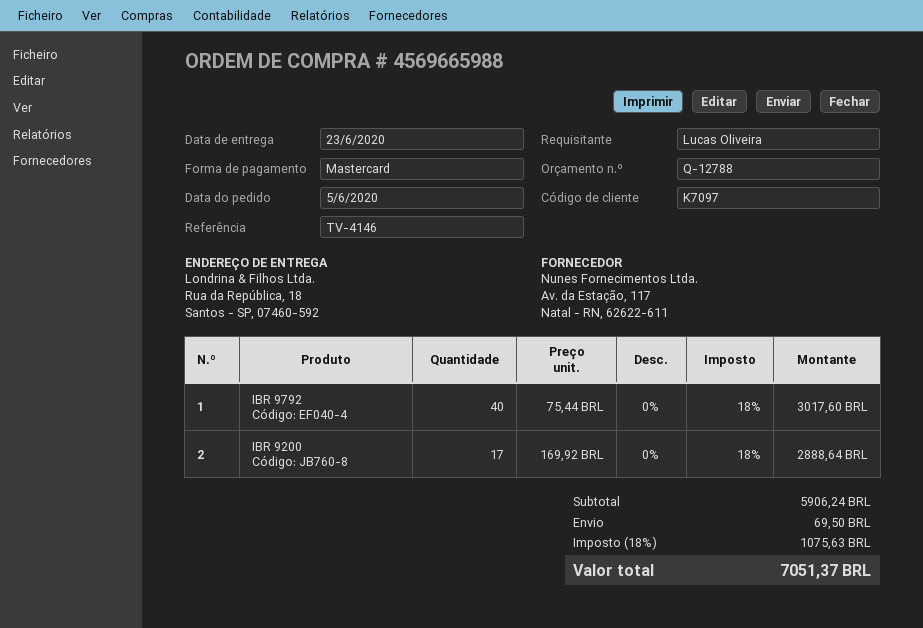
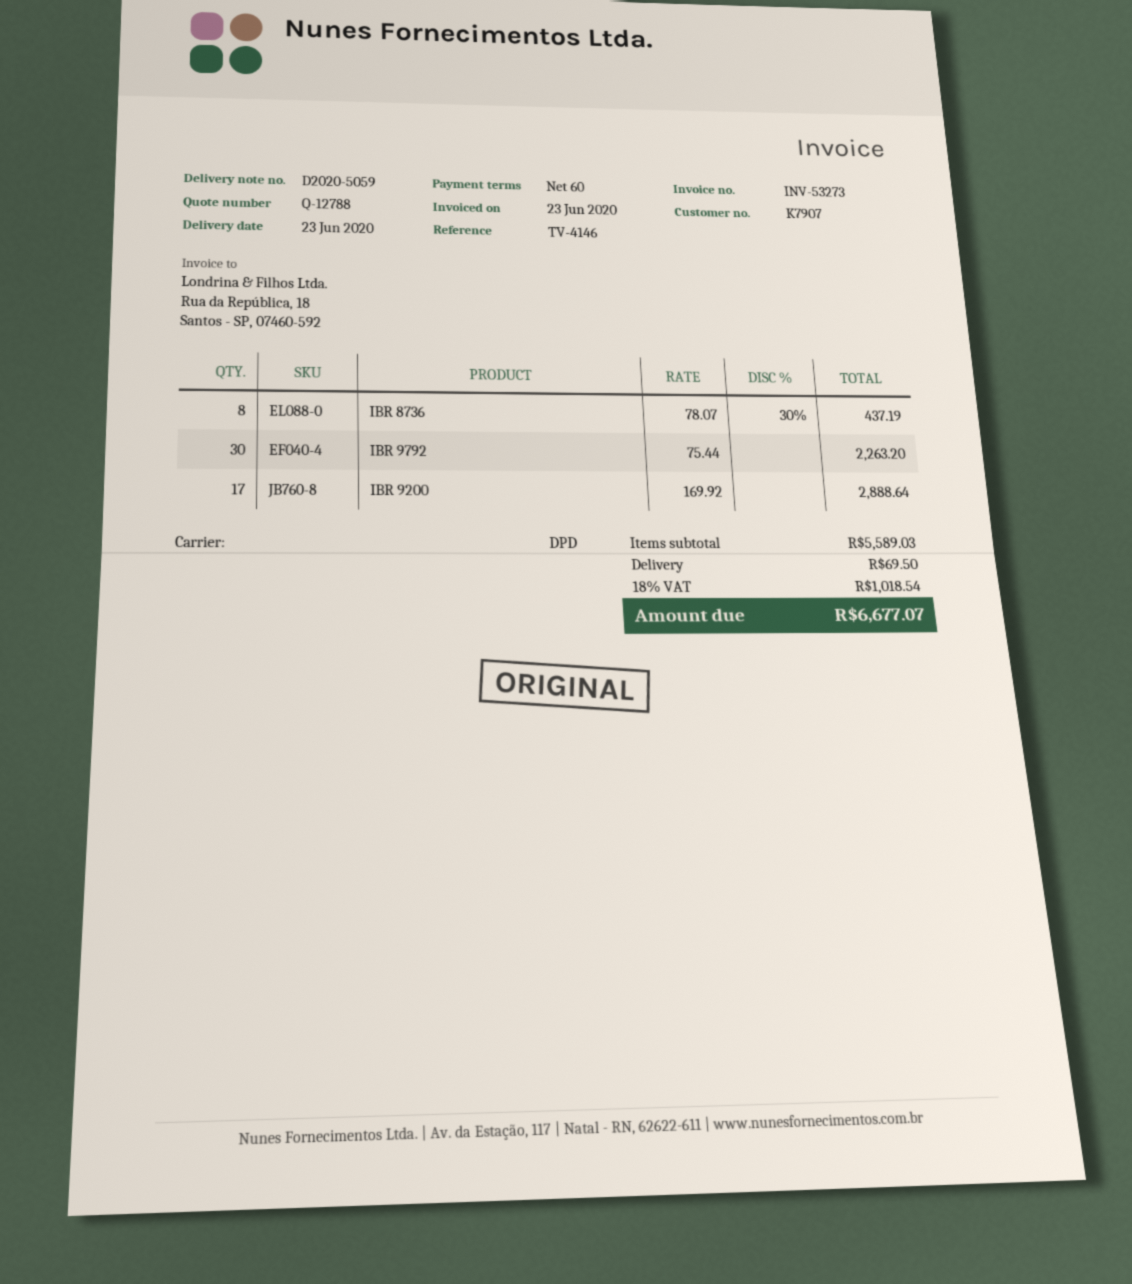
customer number: K7097 -> K7907
IBR 9792: 40 x 75.44 = 3017.60 -> 30 x 75.44 = 2263.20
IBR 8736: none -> 8 x 78.07 - 30% = 437.19
subtotal: 5906.24 -> 5589.03
tax: 18% = 1075.63 -> 18% = 1018.54
total: 7051.37 -> 6677.07

